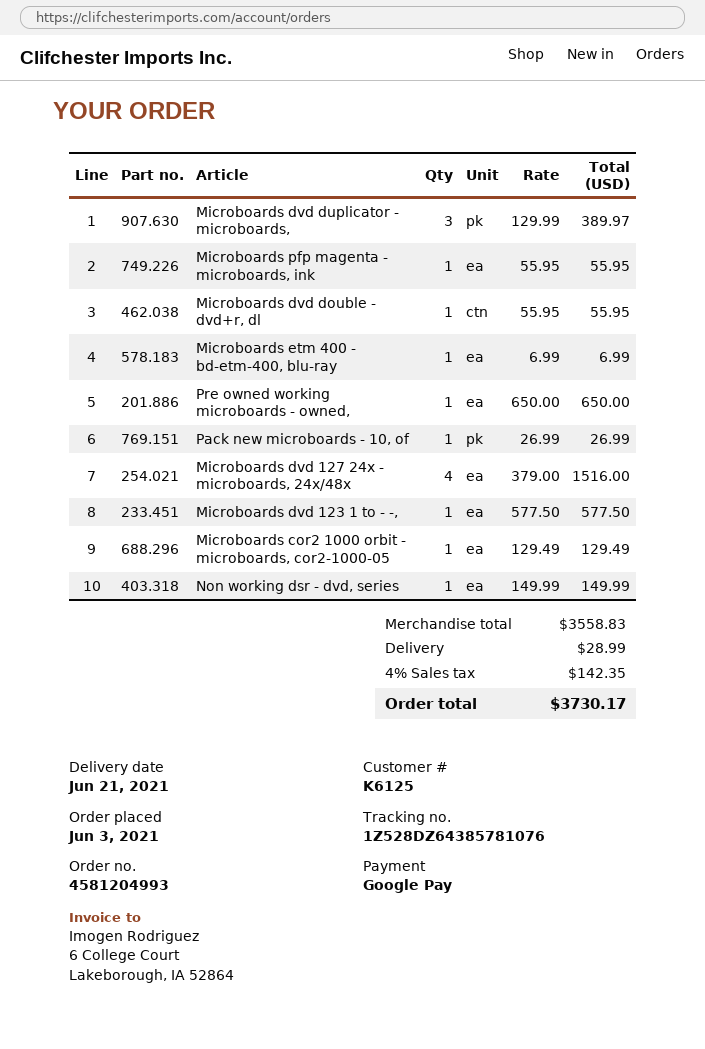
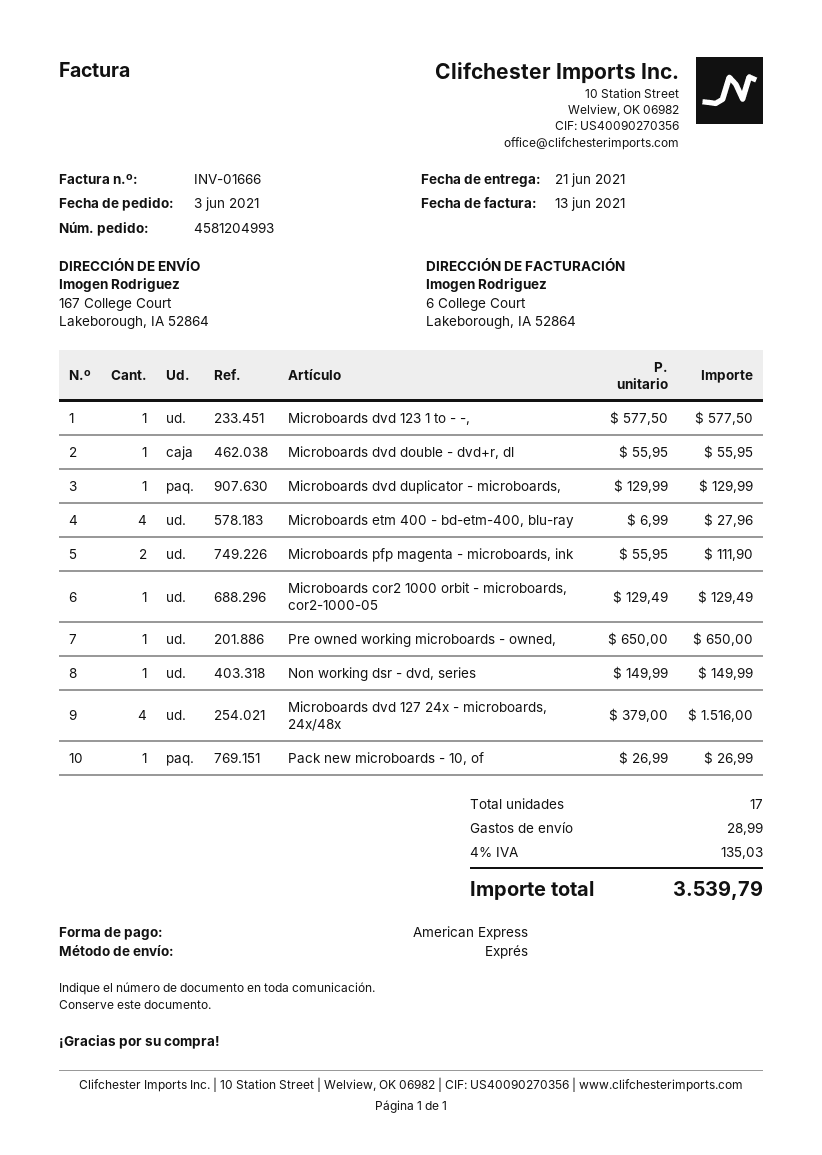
payment method: Google Pay -> American Express
Microboards dvd duplicator - microboards,: 3 x 129.99 = 389.97 -> 1 x 129.99 = 129.99
Microboards pfp magenta - microboards, ink: 1 x 55.95 = 55.95 -> 2 x 55.95 = 111.90
Microboards etm 400 - bd-etm-400, blu-ray: 1 x 6.99 = 6.99 -> 4 x 6.99 = 27.96
tax: 4% = 142.35 -> 4% = 135.03
total: 3730.17 -> 3539.79

